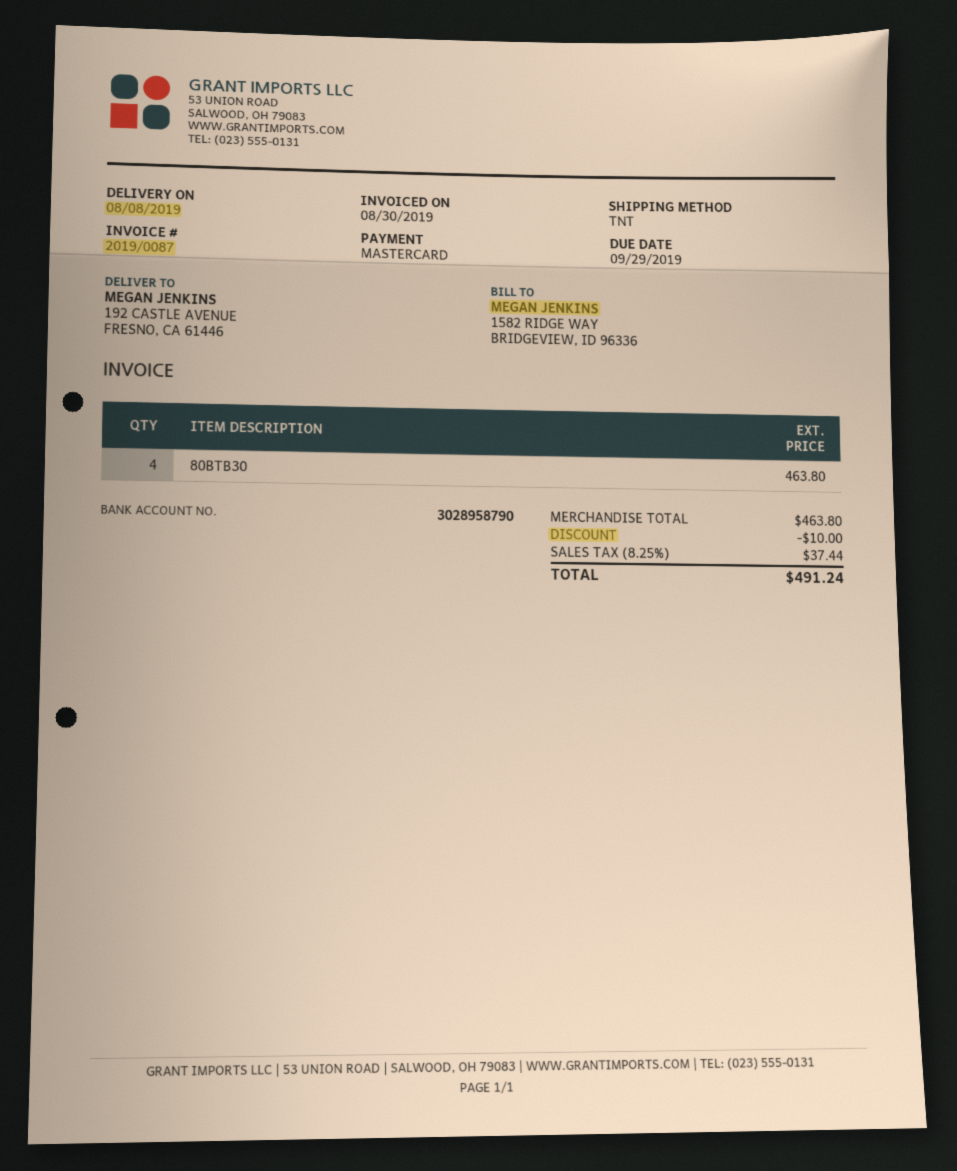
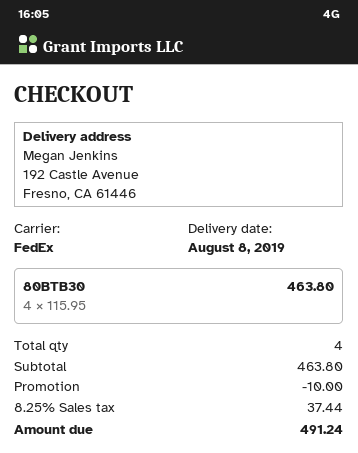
shipping method: TNT -> FedEx

